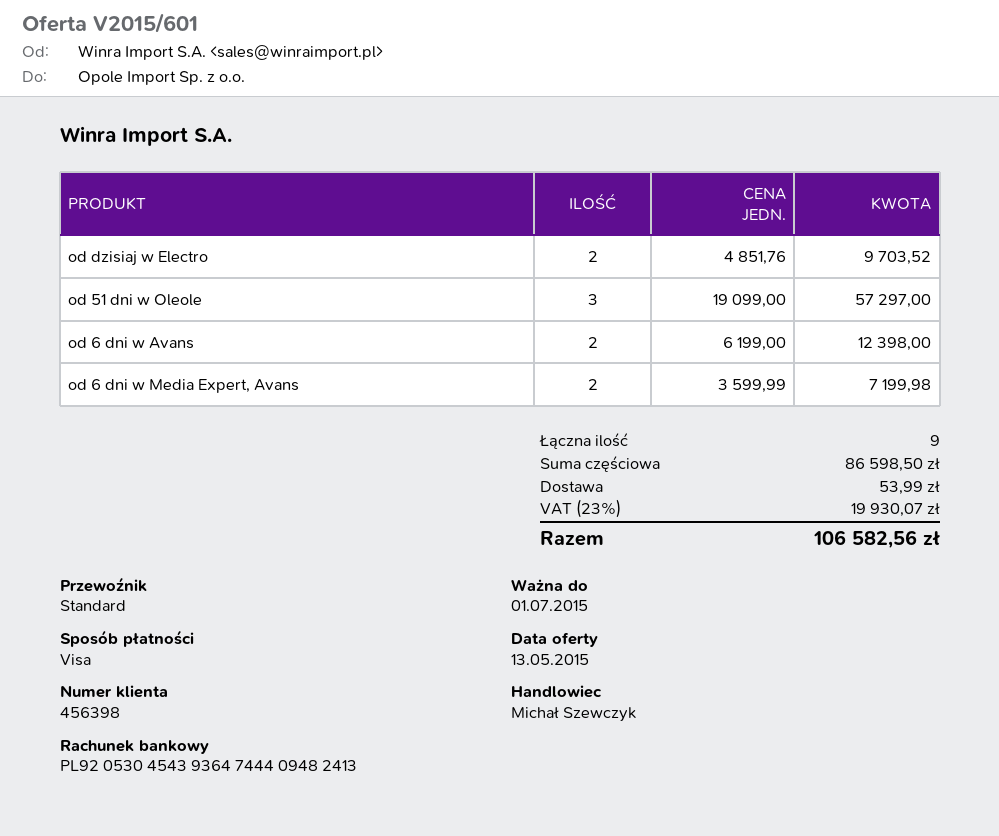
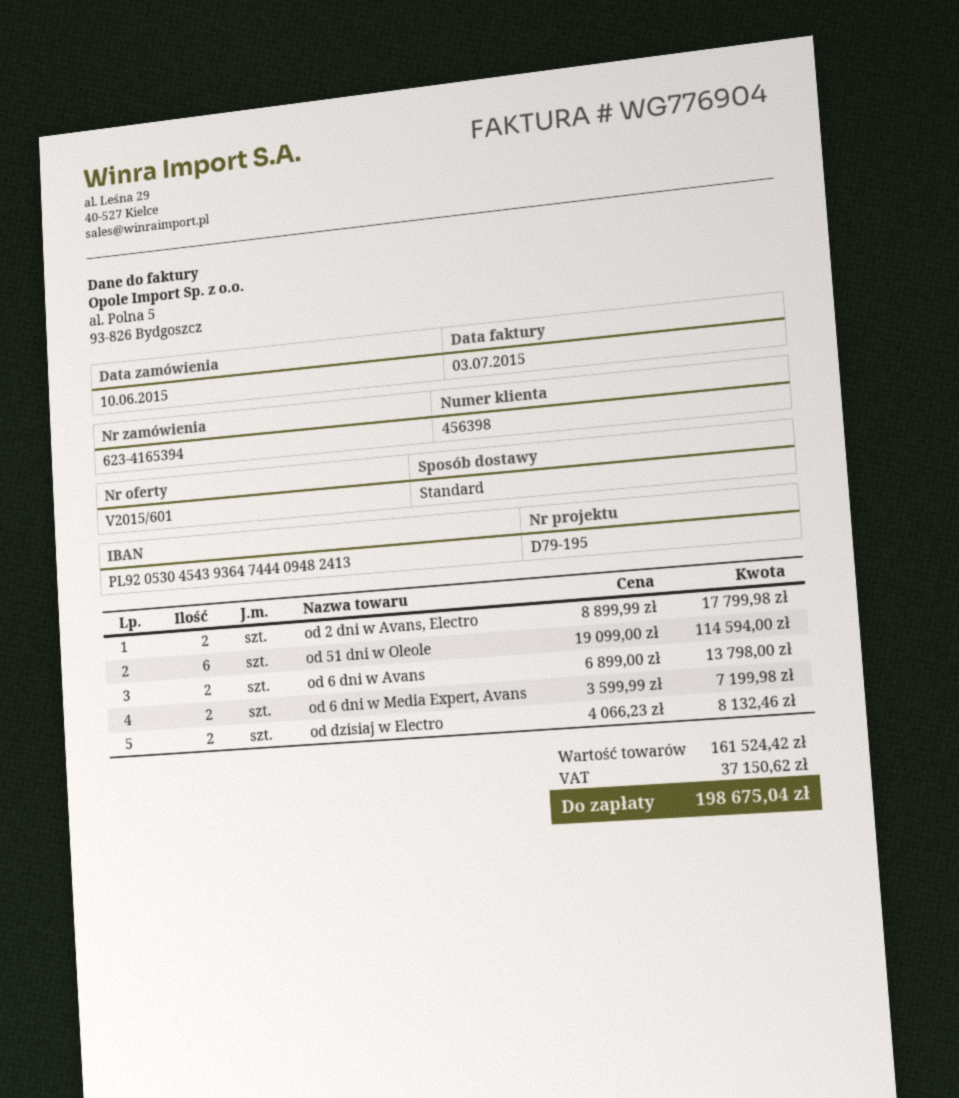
od dzisiaj w Electro: 2 x 4851.76 = 9703.52 -> 2 x 4066.23 = 8132.46
od 51 dni w Oleole: 3 x 19099.00 = 57297.00 -> 6 x 19099.00 = 114594.00
od 6 dni w Avans: 2 x 6199.00 = 12398.00 -> 2 x 6899.00 = 13798.00
od 2 dni w Avans, Electro: none -> 2 x 8899.99 = 17799.98
subtotal: 86598.50 -> 161524.42
shipping: 53.99 -> none
tax: 19930.07 -> 37150.62
total: 106582.56 -> 198675.04

